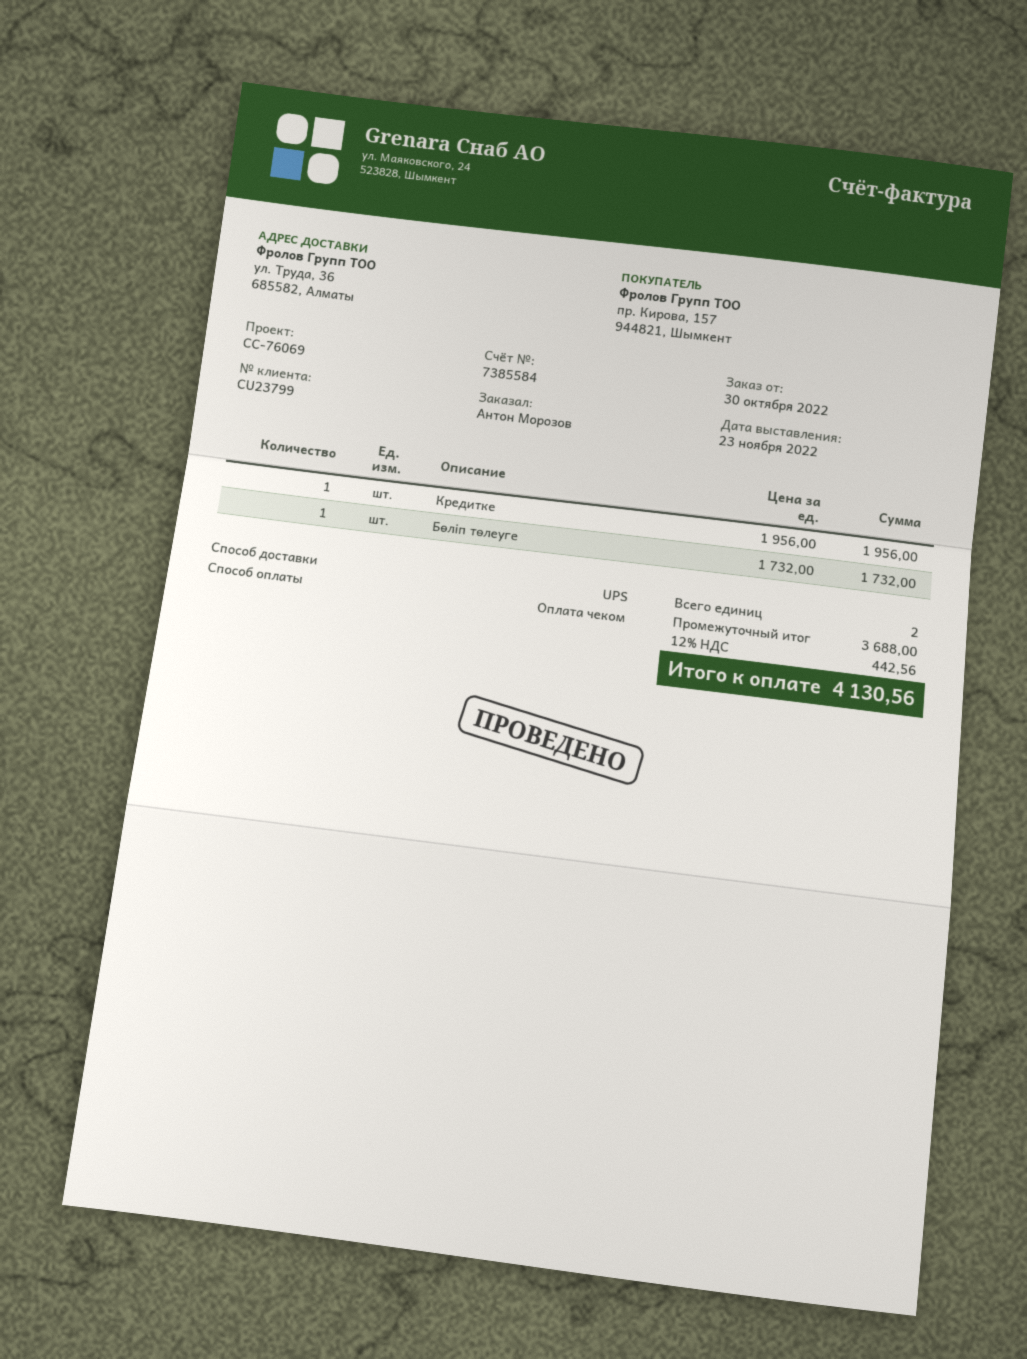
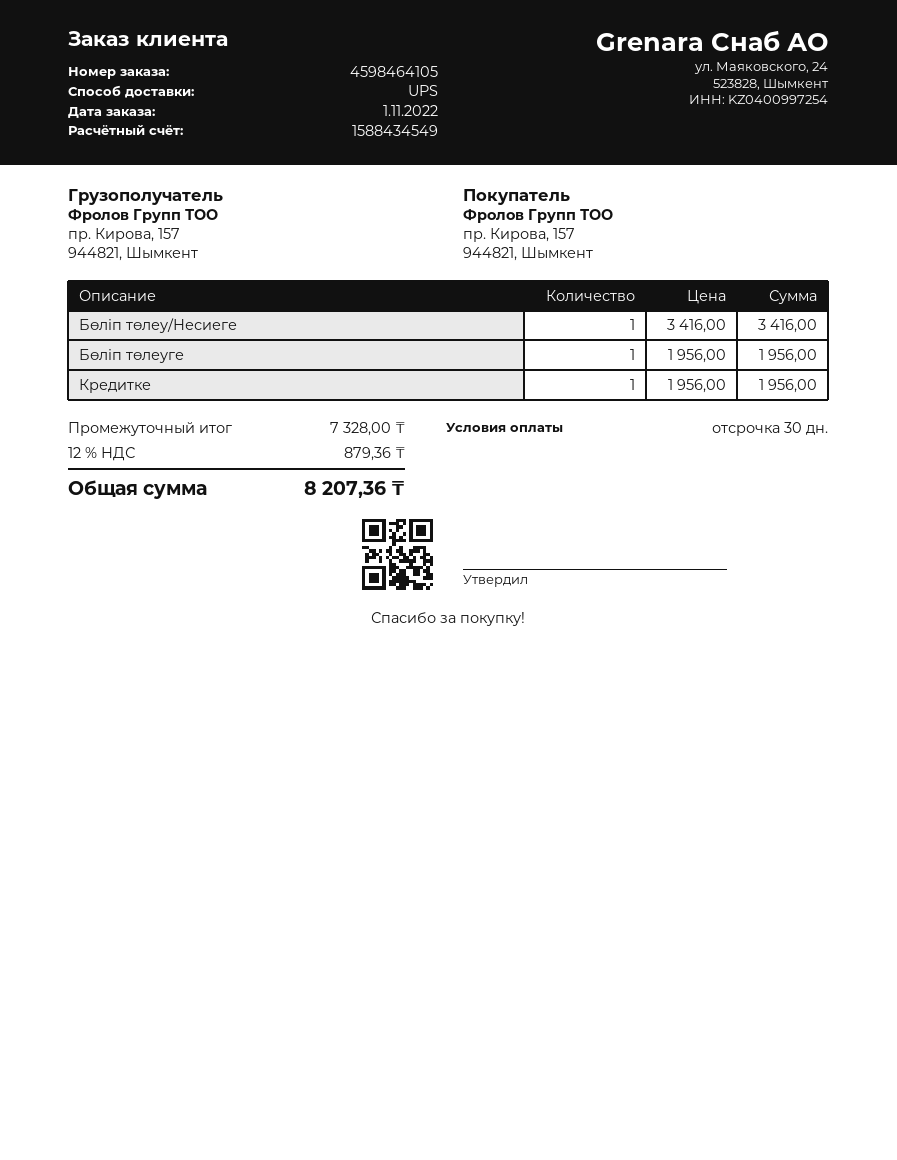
order date: 2022-10-30 -> 2022-11-01
ship to: ул. Труда, 36, 685582, Алматы -> пр. Кирова, 157, 944821, Шымкент
Бөліп төлеуге: 1 x 1732.00 = 1732.00 -> 1 x 1956.00 = 1956.00
Бөліп төлеу/Несиеге: none -> 1 x 3416.00 = 3416.00
subtotal: 3688.00 -> 7328.00
tax: 12% = 442.56 -> 12% = 879.36
total: 4130.56 -> 8207.36

